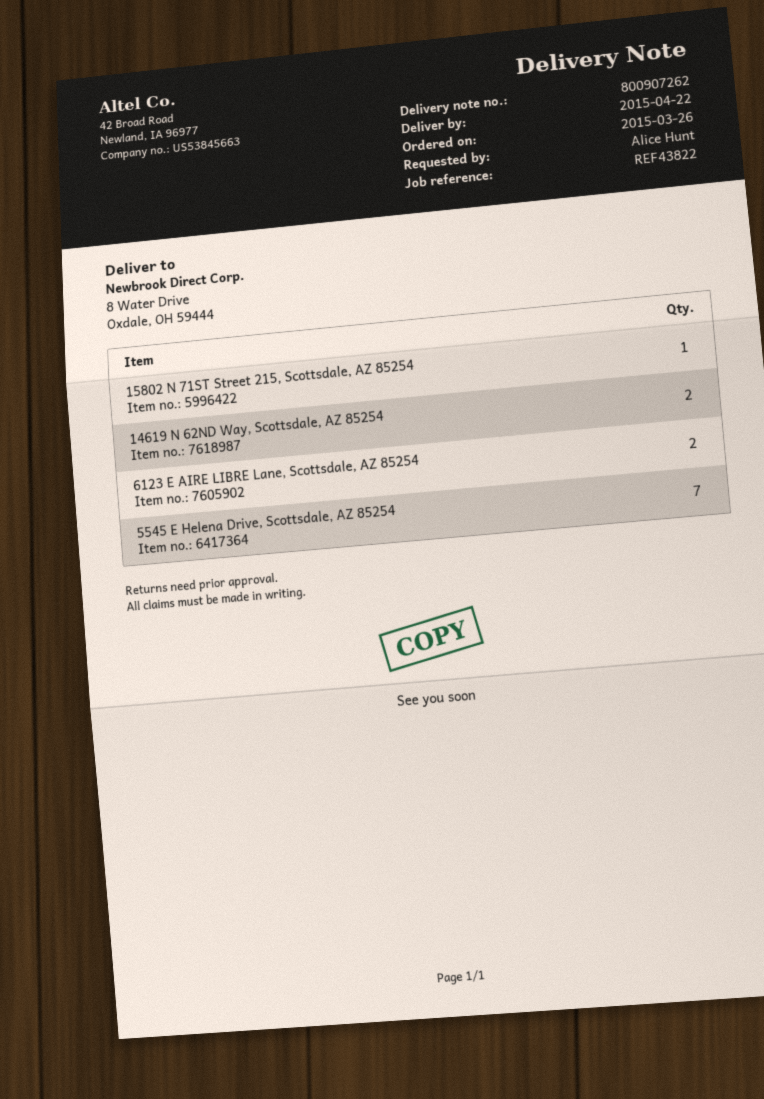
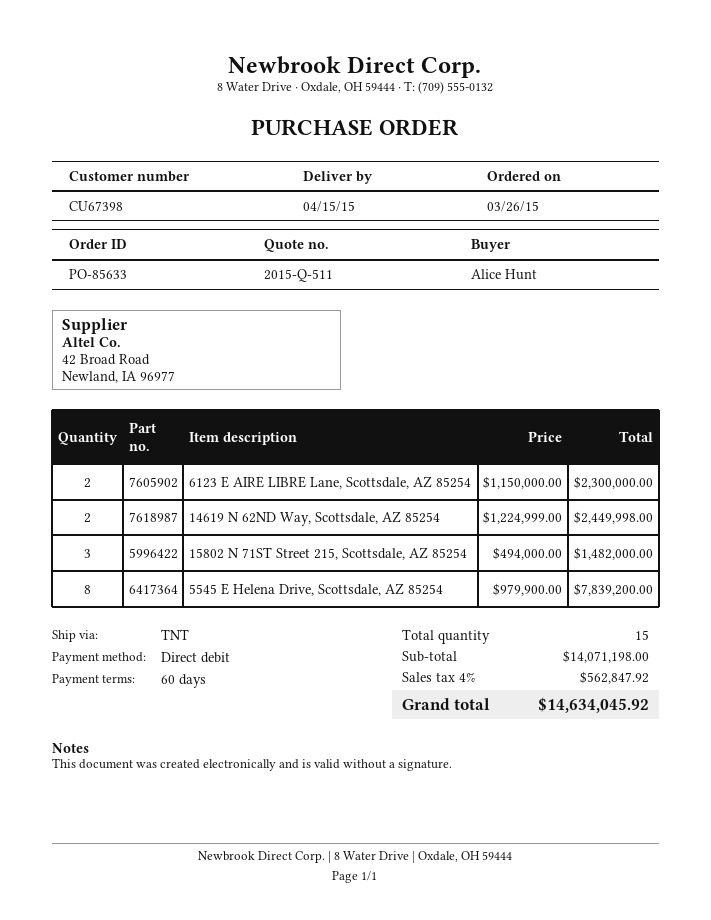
delivery date: 2015-04-22 -> 2015-04-15
15802 N 71ST Street 215, Scottsdale, AZ 85254: 1 -> 3
5545 E Helena Drive, Scottsdale, AZ 85254: 7 -> 8

